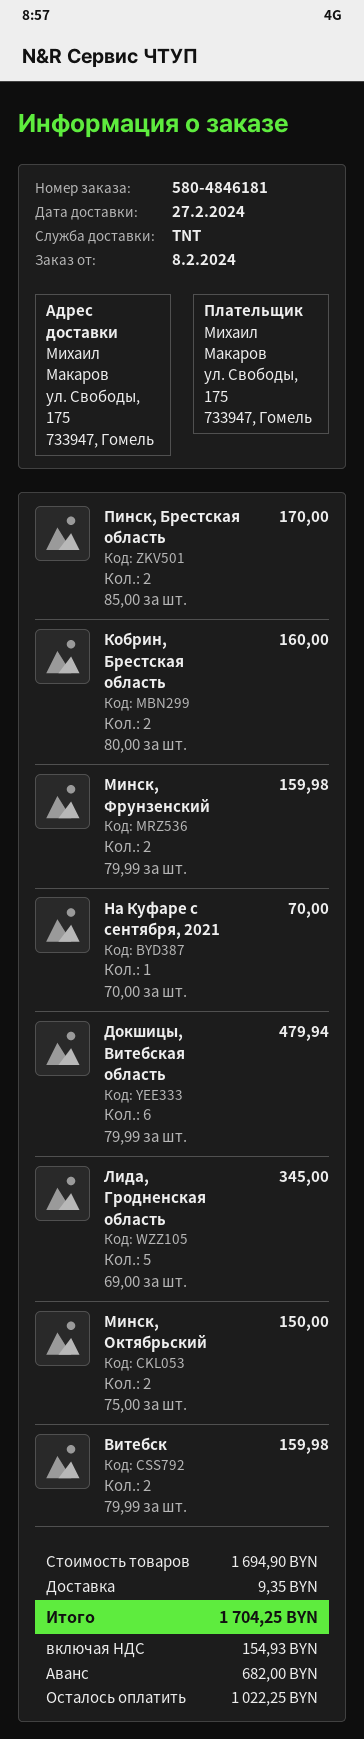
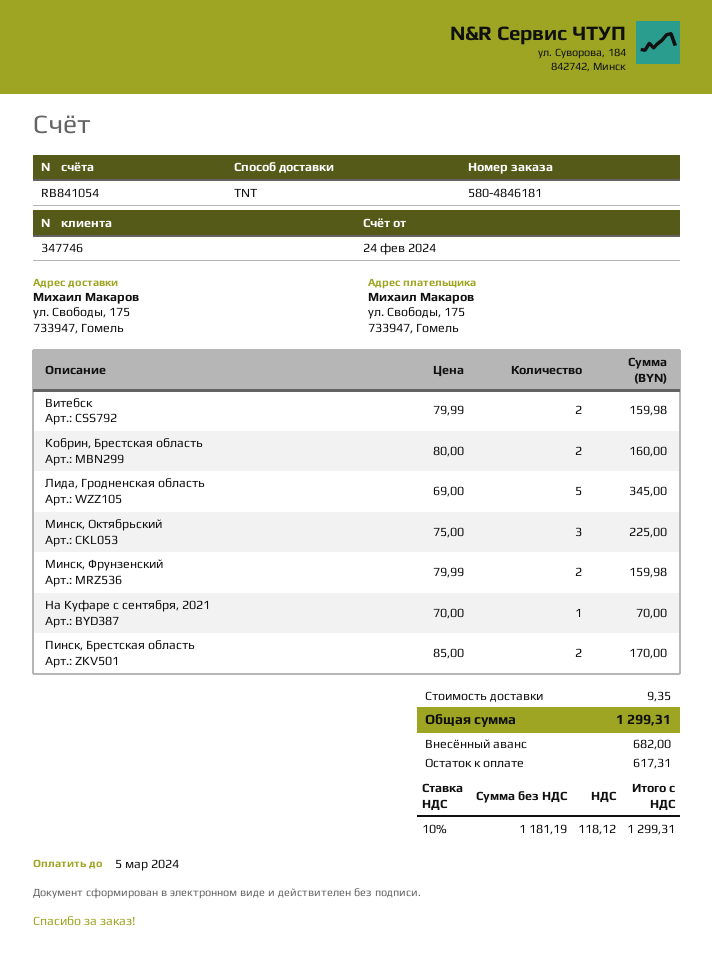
Докшицы, Витебская область: 6 x 79.99 = 479.94 -> none
Минск, Октябрьский: 2 x 75.00 = 150.00 -> 3 x 75.00 = 225.00
tax: 154.93 -> 118.12
total: 1704.25 -> 1299.31
balance: 1022.25 -> 617.31

